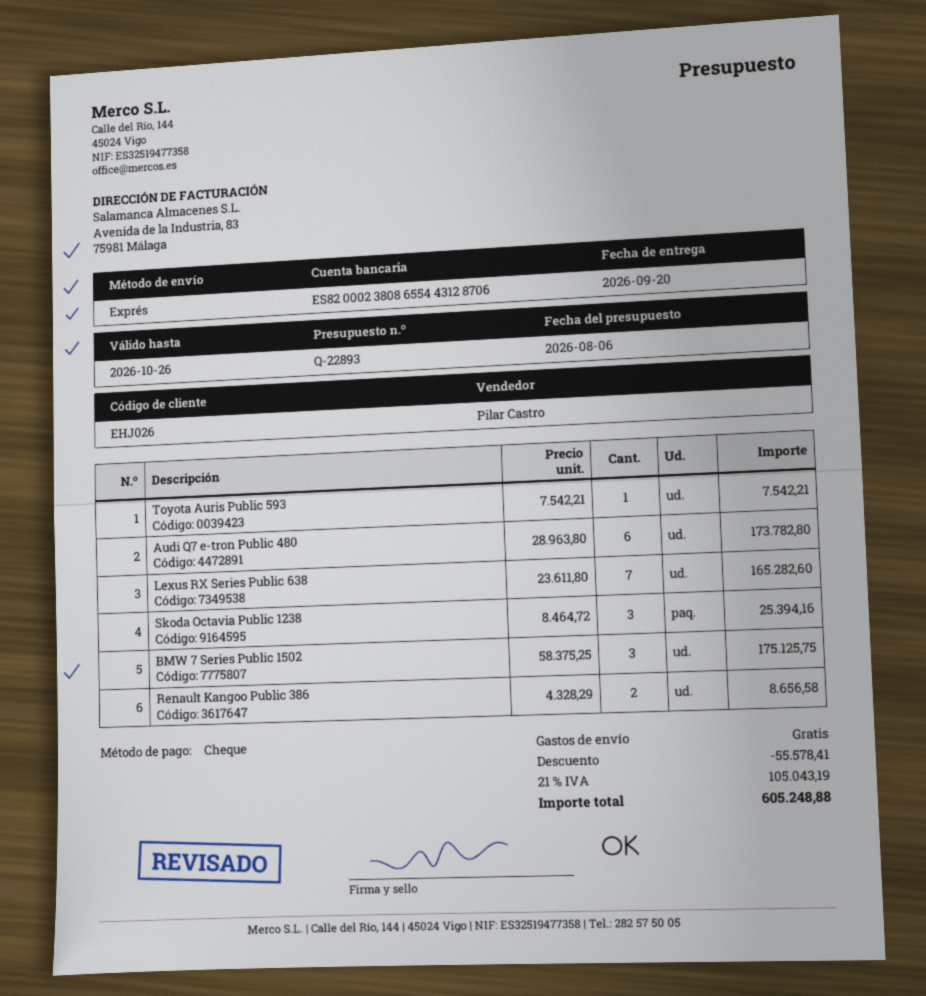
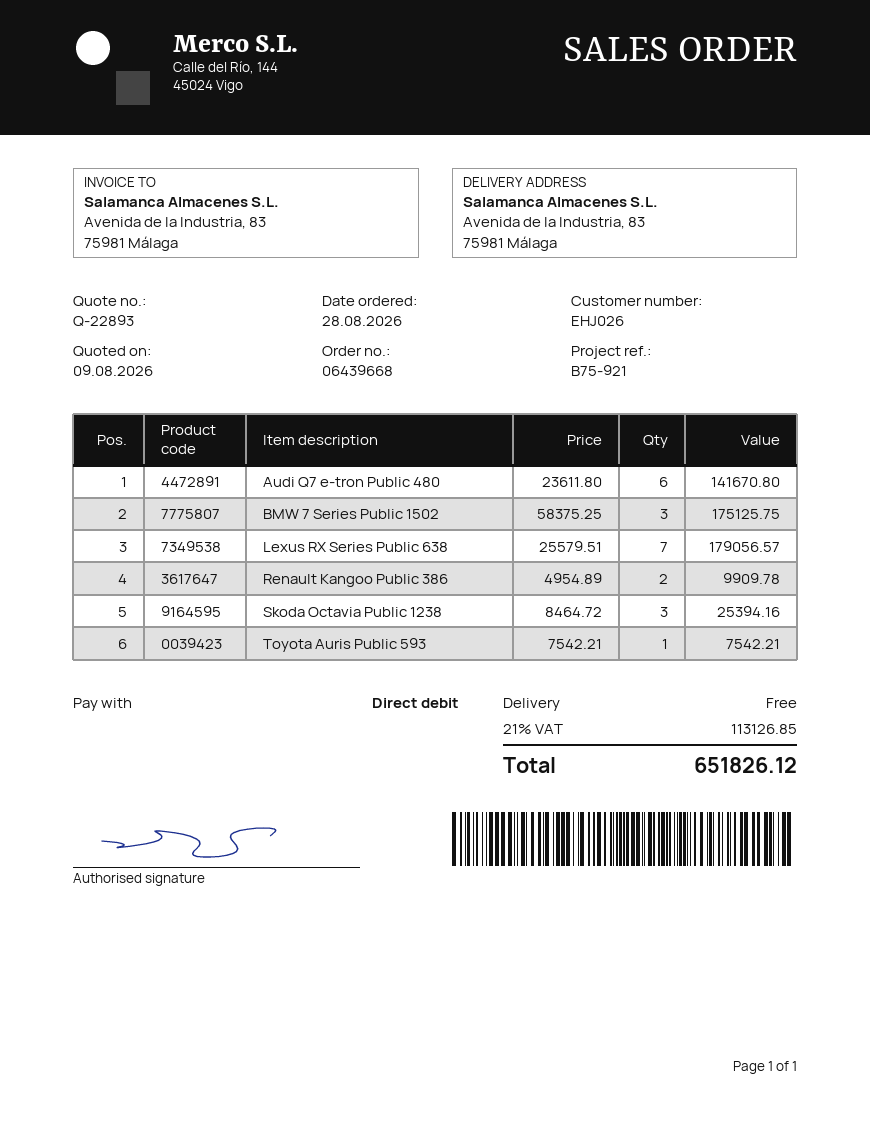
quote date: 2026-08-06 -> 2026-08-09
payment method: cheque -> direct debit
Audi Q7 e-tron Public 480: 6 x 28963.80 = 173782.80 -> 6 x 23611.80 = 141670.80
Lexus RX Series Public 638: 7 x 23611.80 = 165282.60 -> 7 x 25579.51 = 179056.57
Renault Kangoo Public 386: 2 x 4328.29 = 8656.58 -> 2 x 4954.89 = 9909.78
discount: 55578.41 -> none
tax: 21% = 105043.19 -> 21% = 113126.85
total: 605248.88 -> 651826.12

